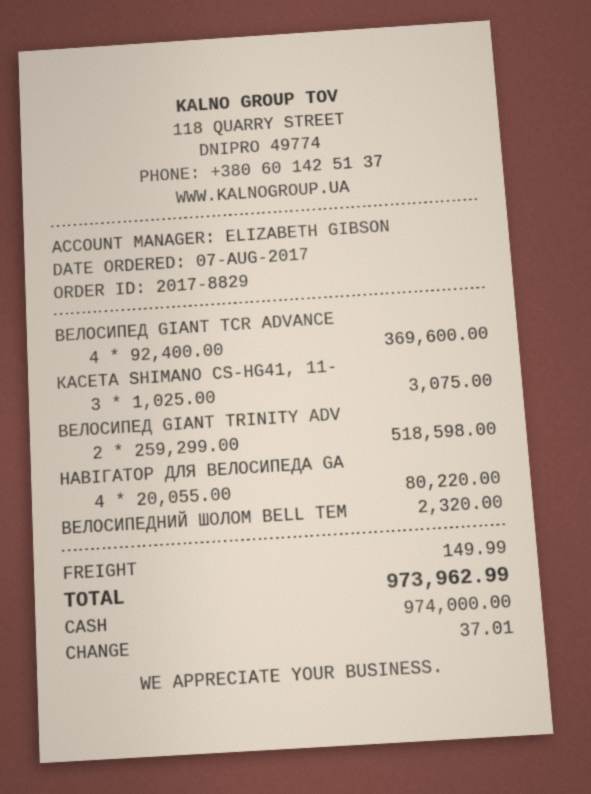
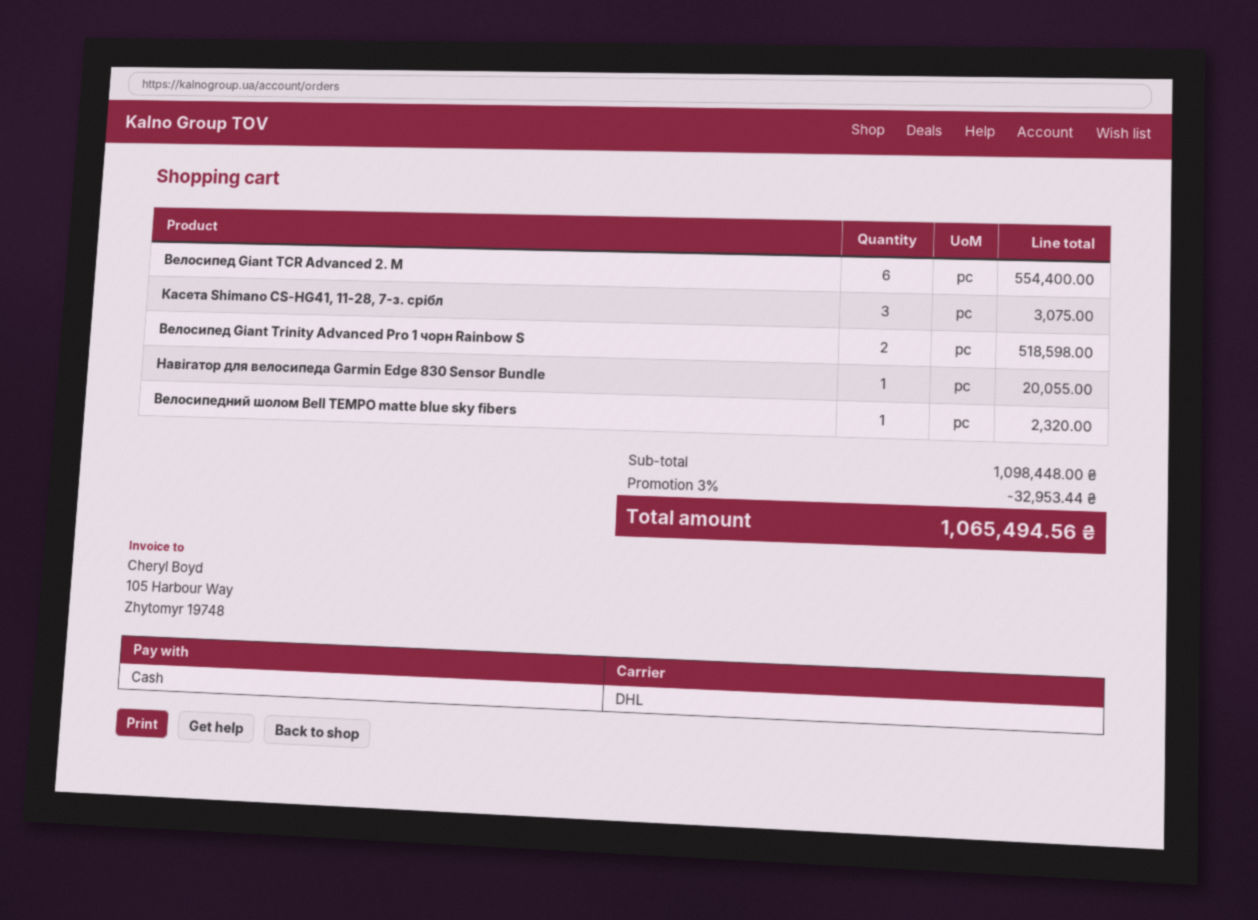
ВЕЛОСИПЕД GIANT TCR ADVANCE: 4 for 369600.00 -> 6 for 554400.00
НАВІГАТОР ДЛЯ ВЕЛОСИПЕДА GA: 4 for 80220.00 -> 1 for 20055.00
discount: none -> 3% = 32953.44
shipping: 149.99 -> none
total: 973962.99 -> 1065494.56

